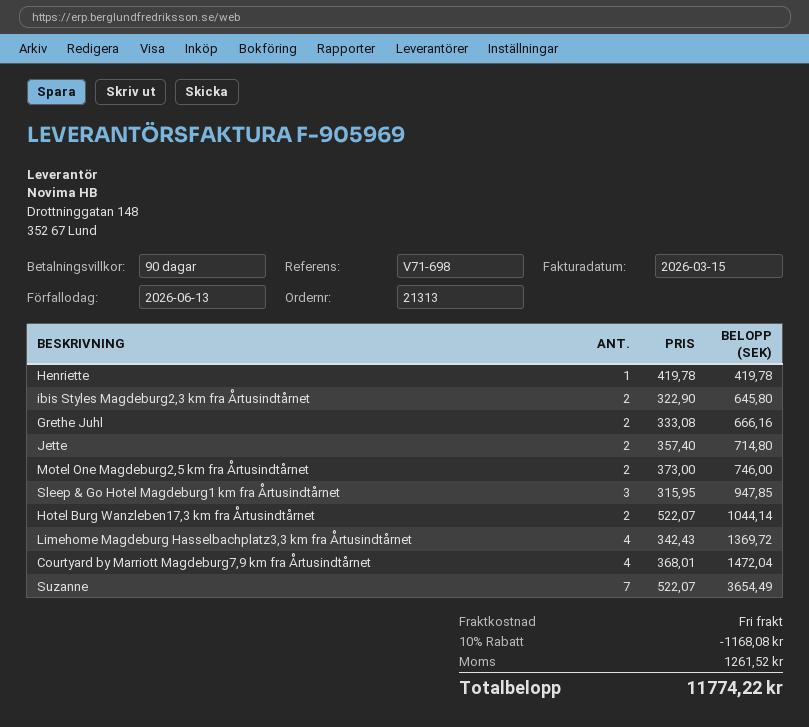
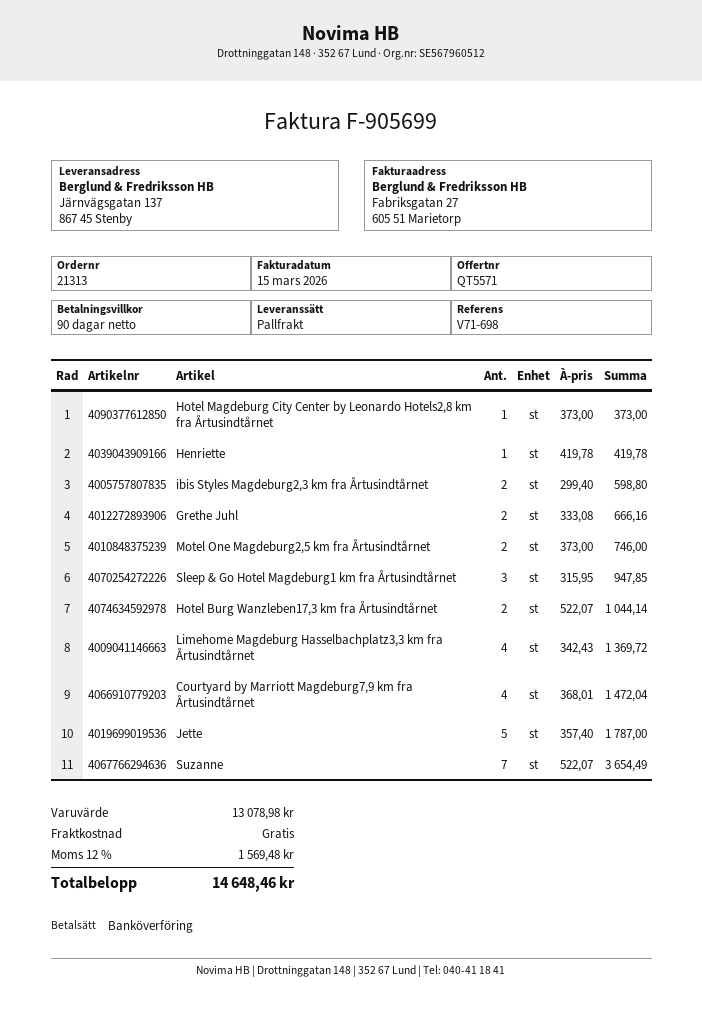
invoice number: F-905969 -> F-905699
ibis Styles Magdeburg2,3 km fra Årtusindtårnet: 2 x 322.90 = 645.80 -> 2 x 299.40 = 598.80
Jette: 2 x 357.40 = 714.80 -> 5 x 357.40 = 1787.00
Hotel Magdeburg City Center by Leonardo Hotels2,8 km fra Årtusindtårnet: none -> 1 x 373.00 = 373.00
discount: 10% = 1168.08 -> none
tax: 1261.52 -> 1569.48
total: 11774.22 -> 14648.46

